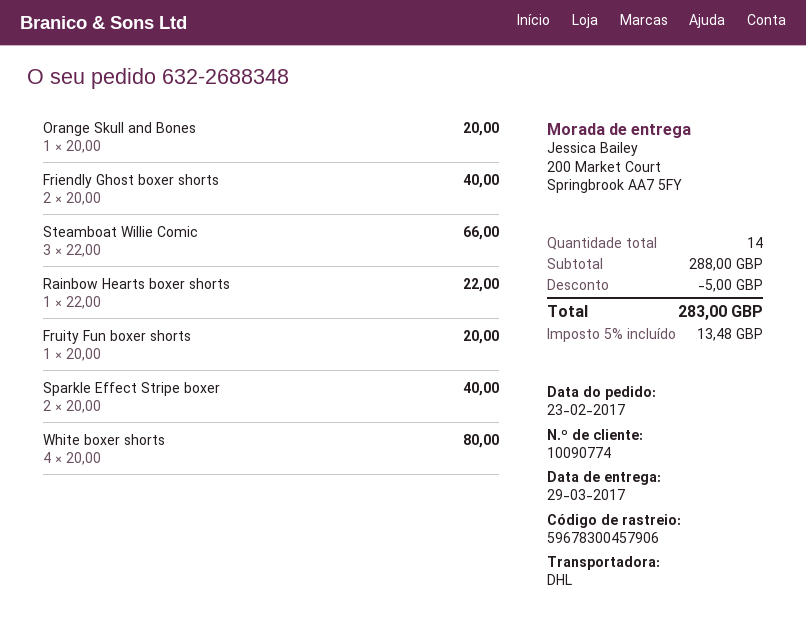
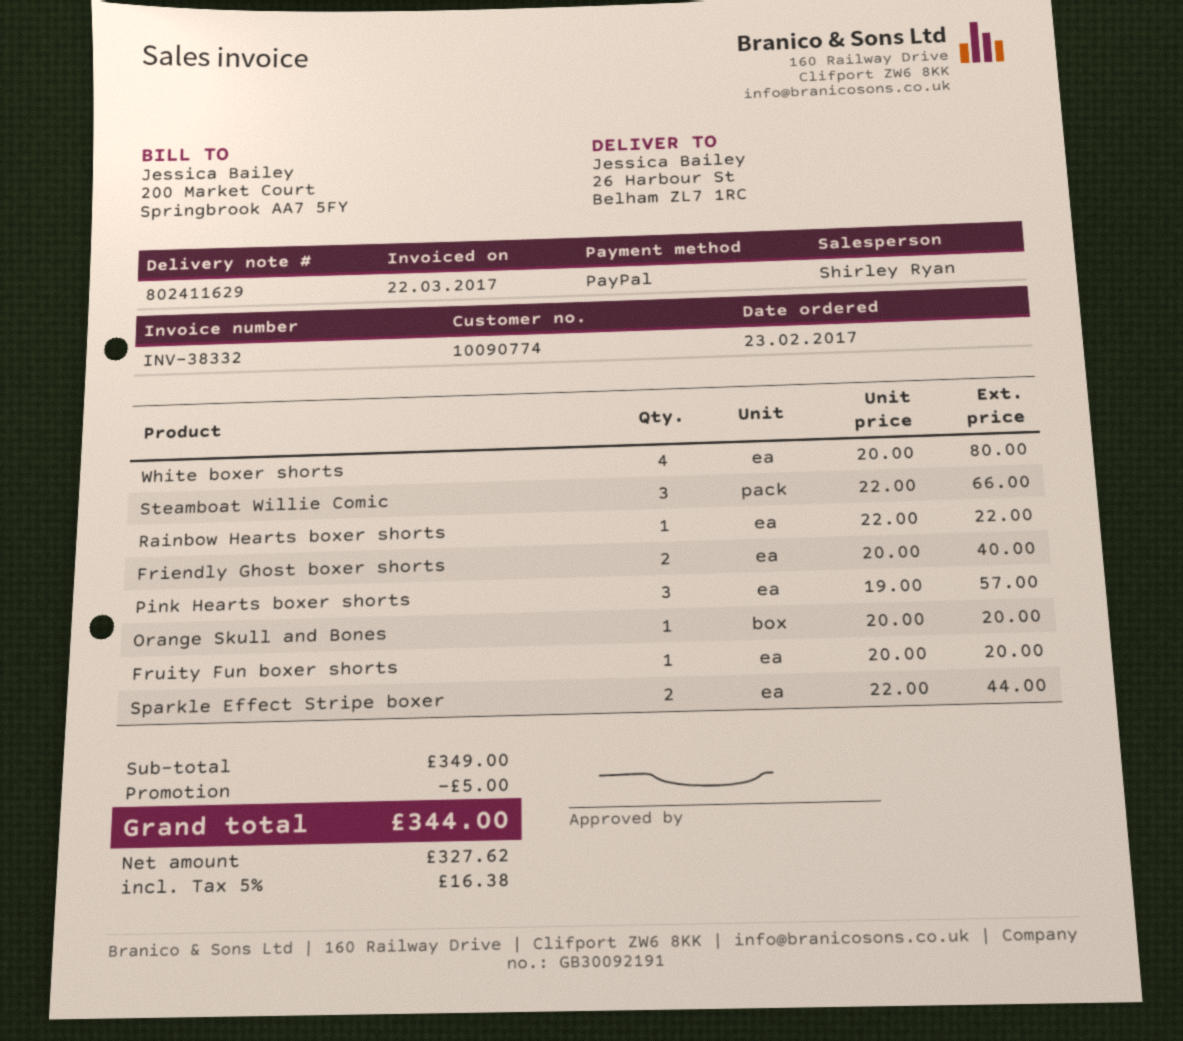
ship to: 200 Market Court, Springbrook AA7 5FY -> 26 Harbour St, Belham ZL7 1RC
Sparkle Effect Stripe boxer: 2 x 20.00 = 40.00 -> 2 x 22.00 = 44.00
Pink Hearts boxer shorts: none -> 3 x 19.00 = 57.00
subtotal: 288.00 -> 349.00
tax: 5% = 13.48 -> 5% = 16.38
total: 283.00 -> 344.00

